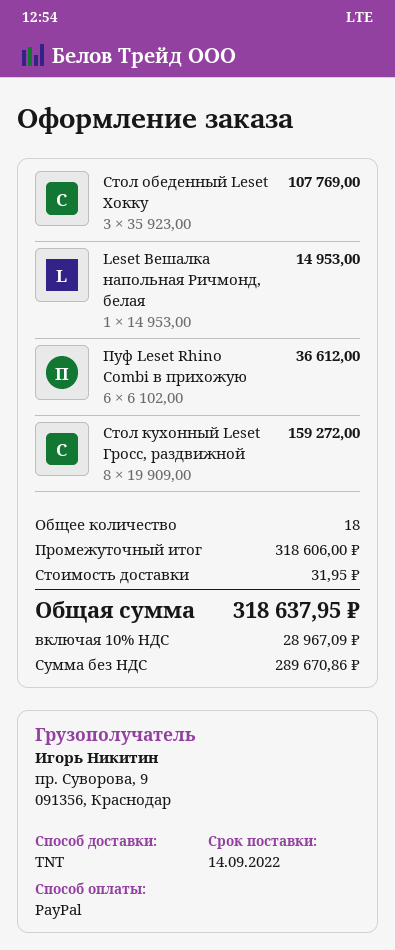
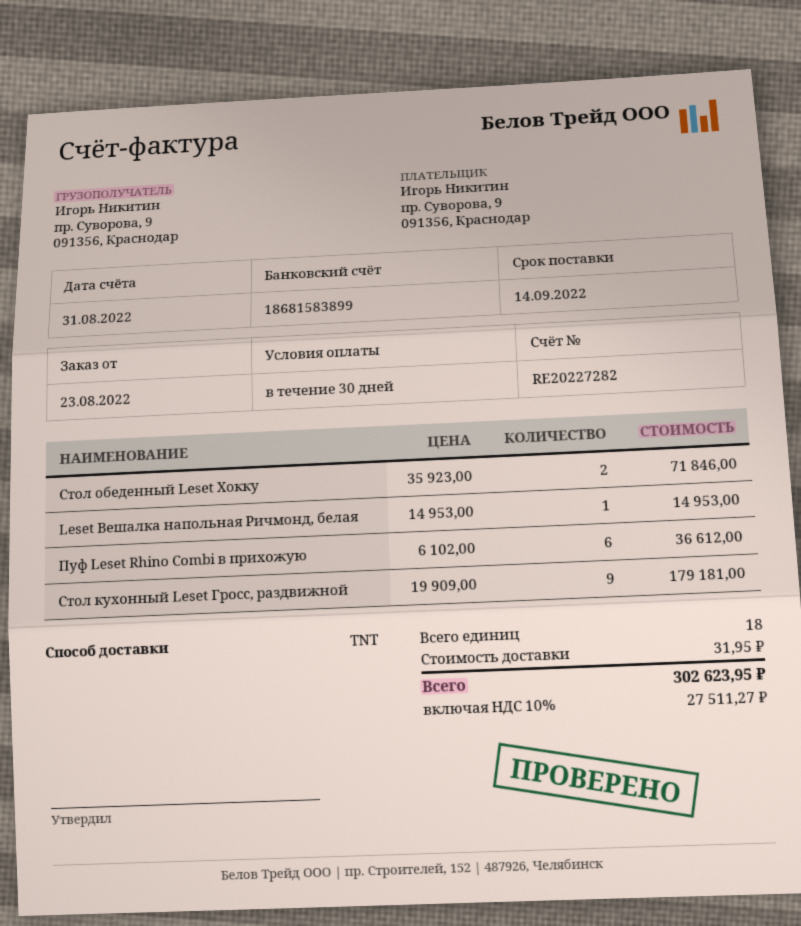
Стол обеденный Leset Хокку: 3 x 35923.00 = 107769.00 -> 2 x 35923.00 = 71846.00
Стол кухонный Leset Гросс, раздвижной: 8 x 19909.00 = 159272.00 -> 9 x 19909.00 = 179181.00
tax: 10% = 28967.09 -> 10% = 27511.27
total: 318637.95 -> 302623.95

